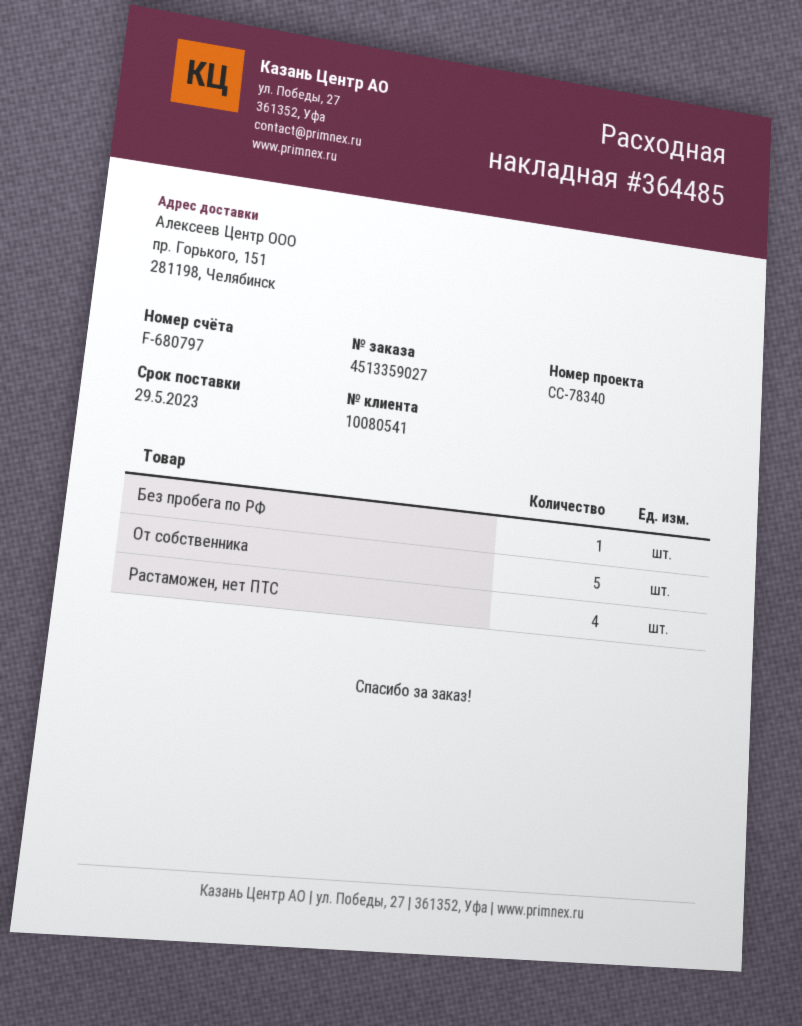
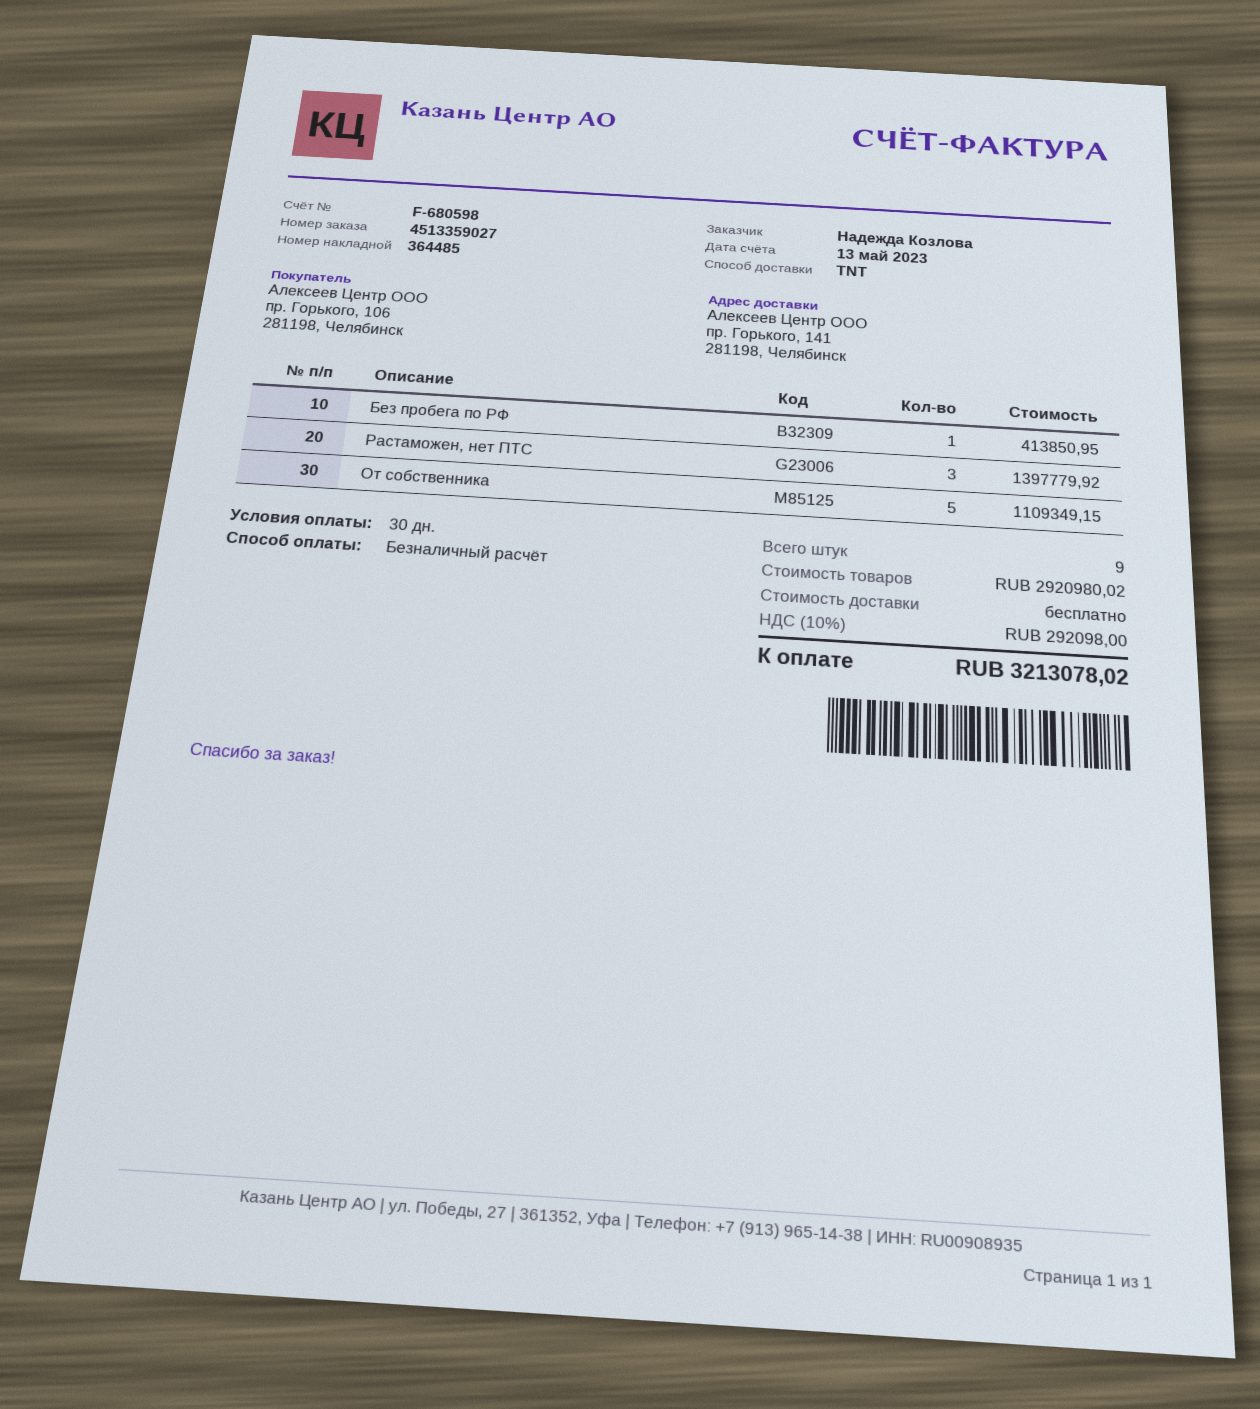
invoice number: F-680797 -> F-680598
ship to: пр. Горького, 151, 281198, Челябинск -> пр. Горького, 141, 281198, Челябинск
Растаможен, нет ПТС: 4 -> 3

